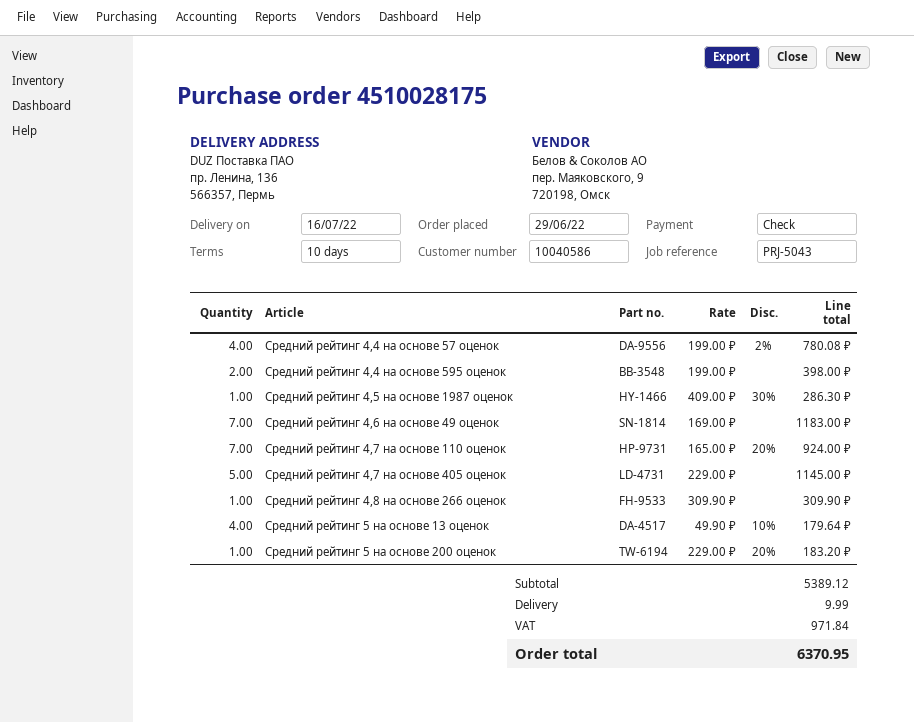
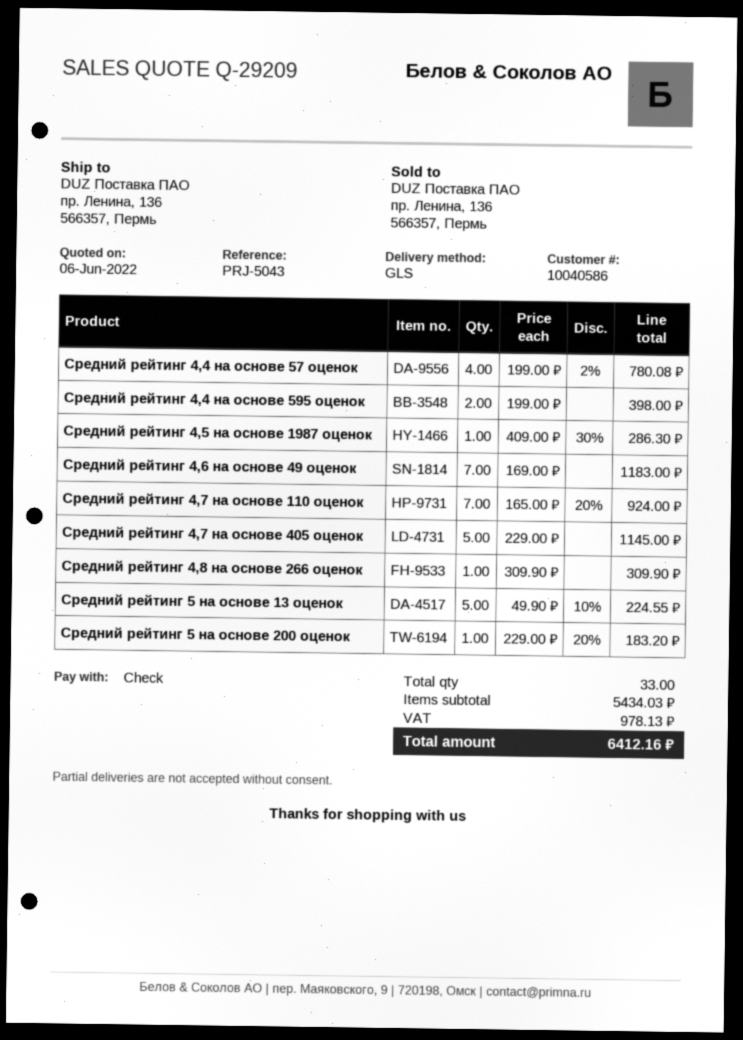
Средний рейтинг 5 на основе 13 оценок: 4 x 49.90 - 10% = 179.64 -> 5 x 49.90 - 10% = 224.55
subtotal: 5389.12 -> 5434.03
shipping: 9.99 -> none
tax: 971.84 -> 978.13
total: 6370.95 -> 6412.16

